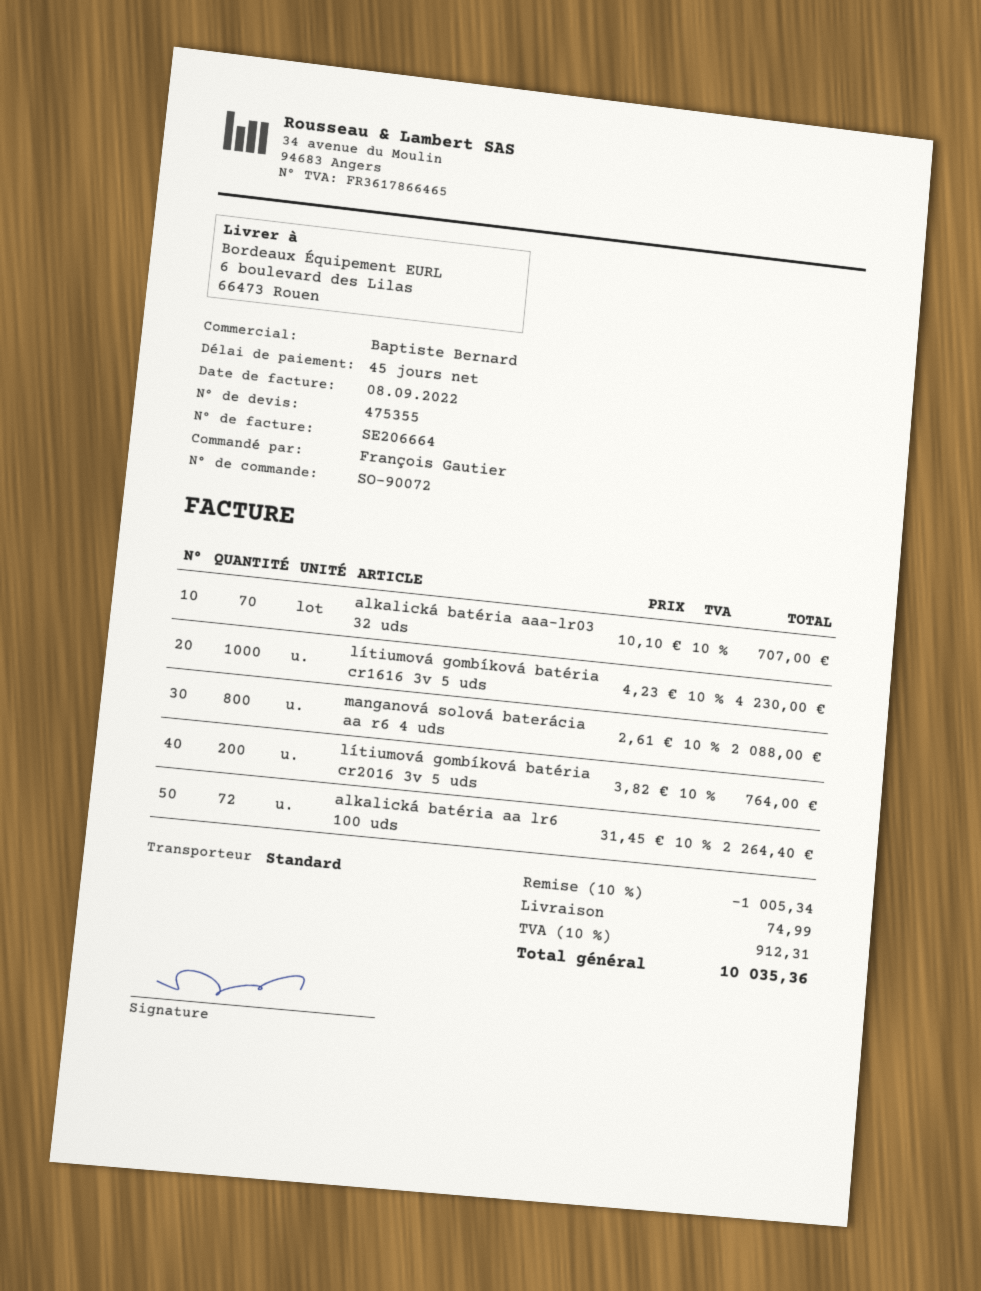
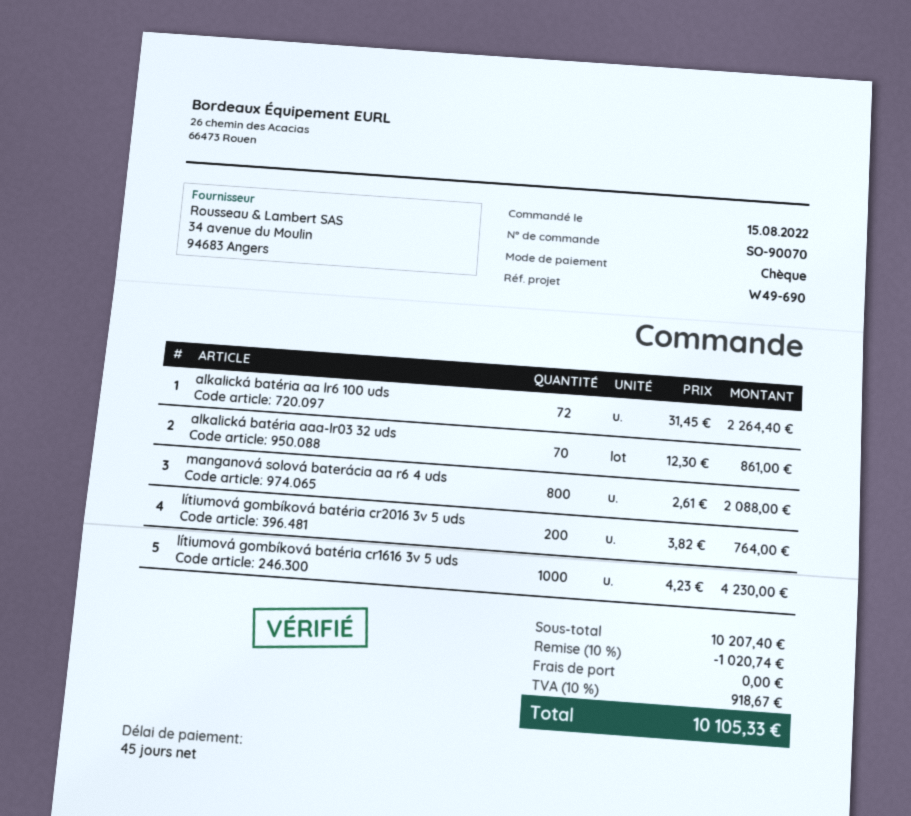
order number: SO-90072 -> SO-90070
alkalická batéria aaa-lr03 32 uds: 70 x 10.10 = 707.00 -> 70 x 12.30 = 861.00
discount: 10% = 1005.34 -> 10% = 1020.74
shipping: 74.99 -> 0.00
tax: 10% = 912.31 -> 10% = 918.67
total: 10035.36 -> 10105.33

